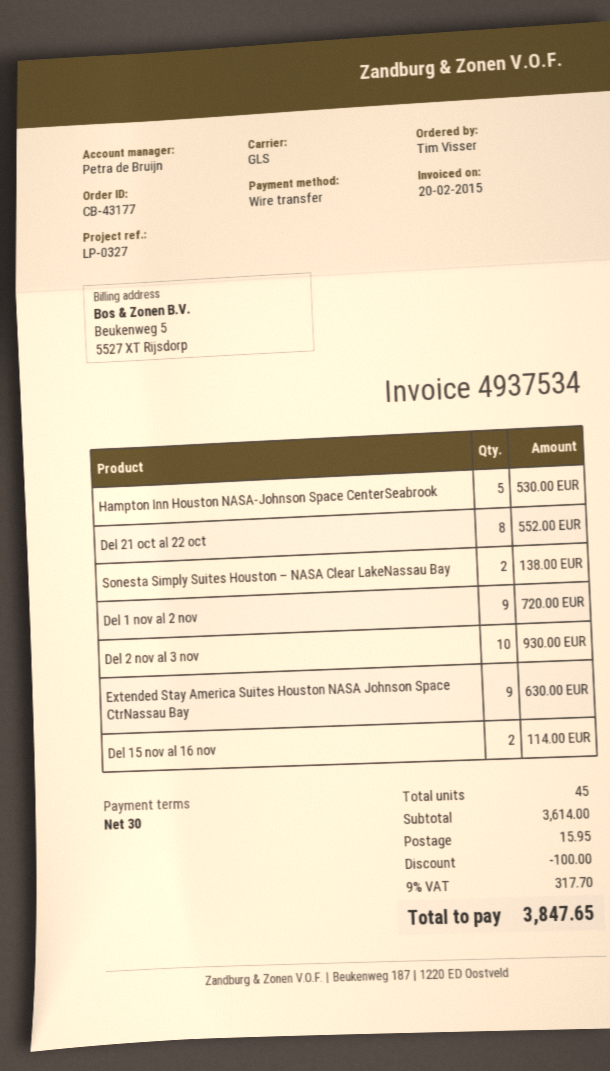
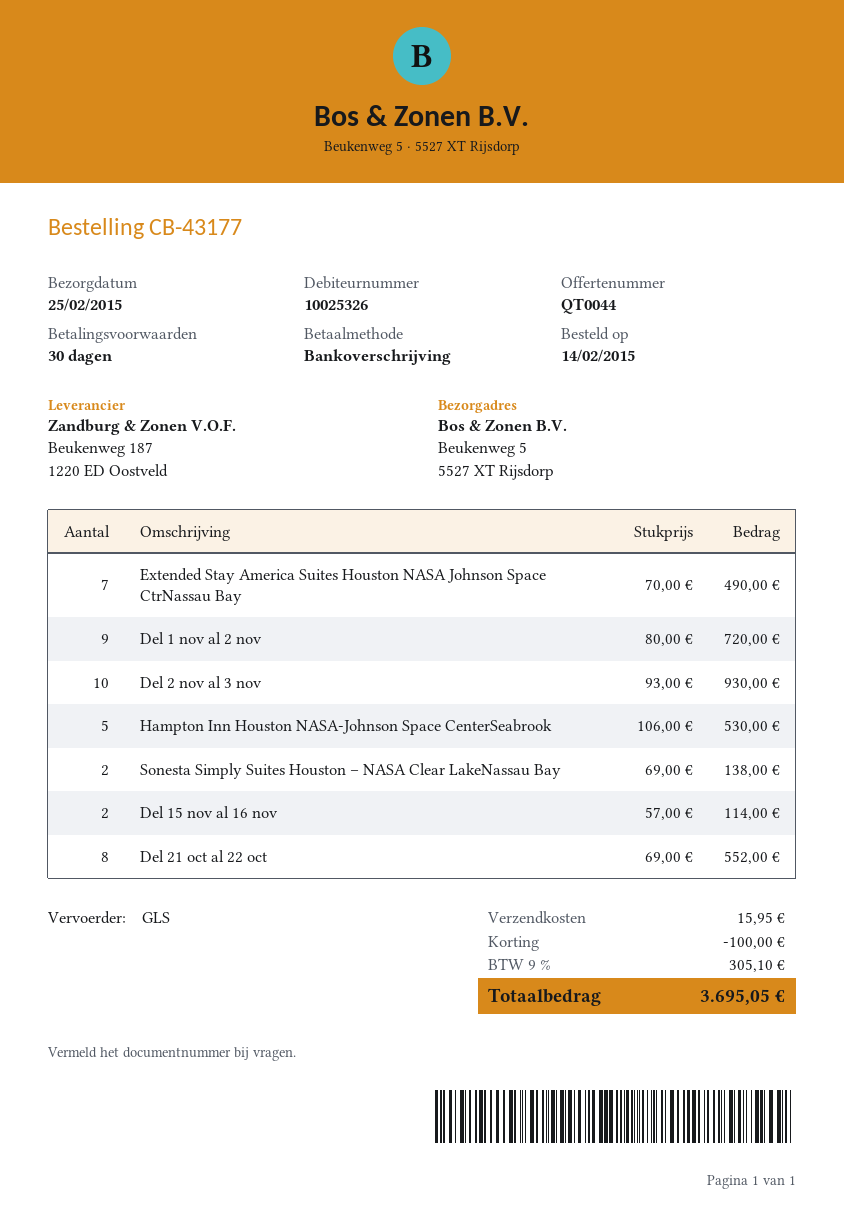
Extended Stay America Suites Houston NASA Johnson Space CtrNassau Bay: 9 for 630.00 -> 7 for 490.00
tax: 9% = 317.70 -> 9% = 305.10
total: 3847.65 -> 3695.05

